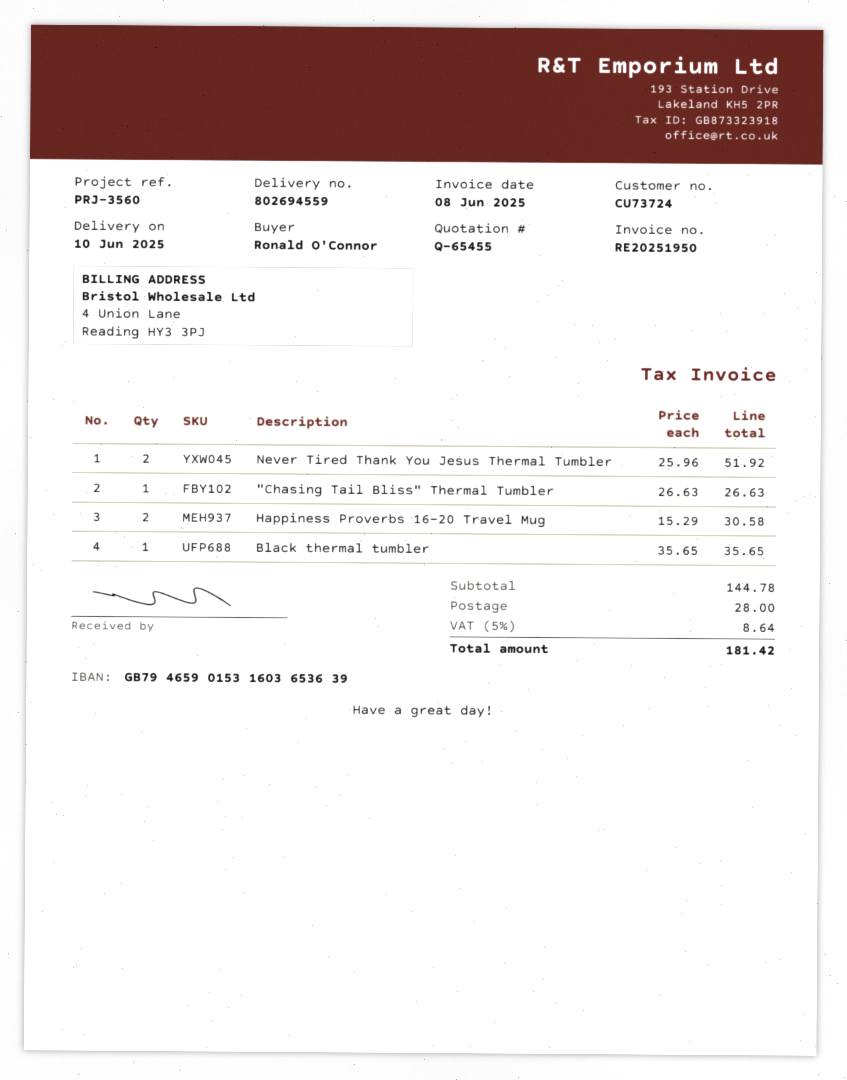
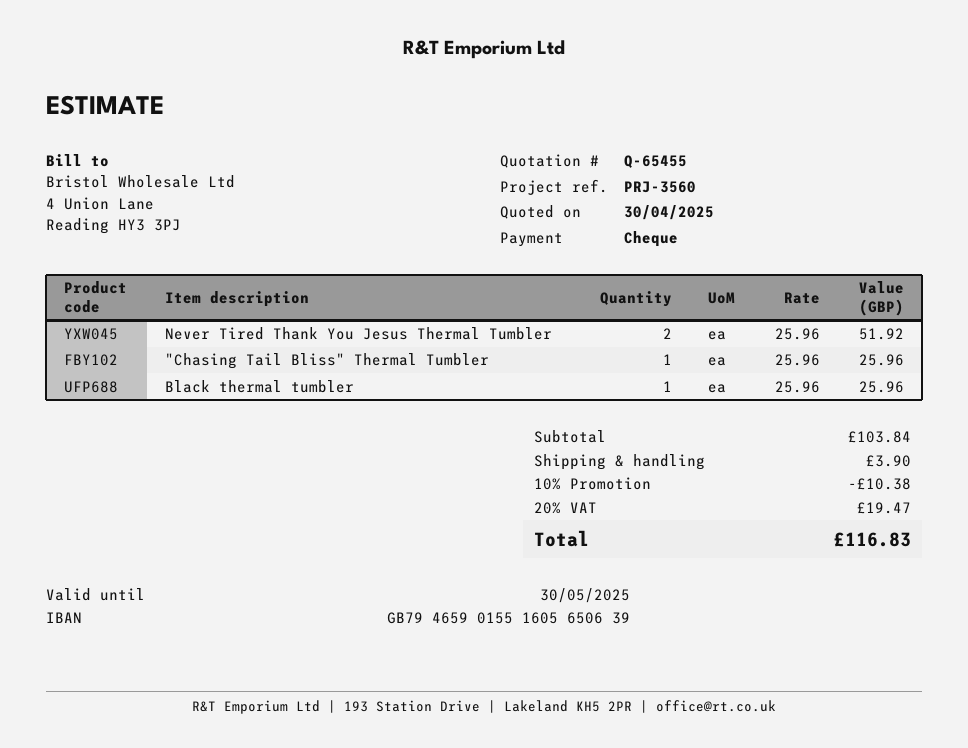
bank account: GB79465901531603653639 -> GB79465901551605650639
"Chasing Tail Bliss" Thermal Tumbler: 1 x 26.63 = 26.63 -> 1 x 25.96 = 25.96
Happiness Proverbs 16-20 Travel Mug: 2 x 15.29 = 30.58 -> none
Black thermal tumbler: 1 x 35.65 = 35.65 -> 1 x 25.96 = 25.96
subtotal: 144.78 -> 103.84
discount: none -> 10% = 10.38
shipping: 28.00 -> 3.90
tax: 5% = 8.64 -> 20% = 19.47
total: 181.42 -> 116.83

